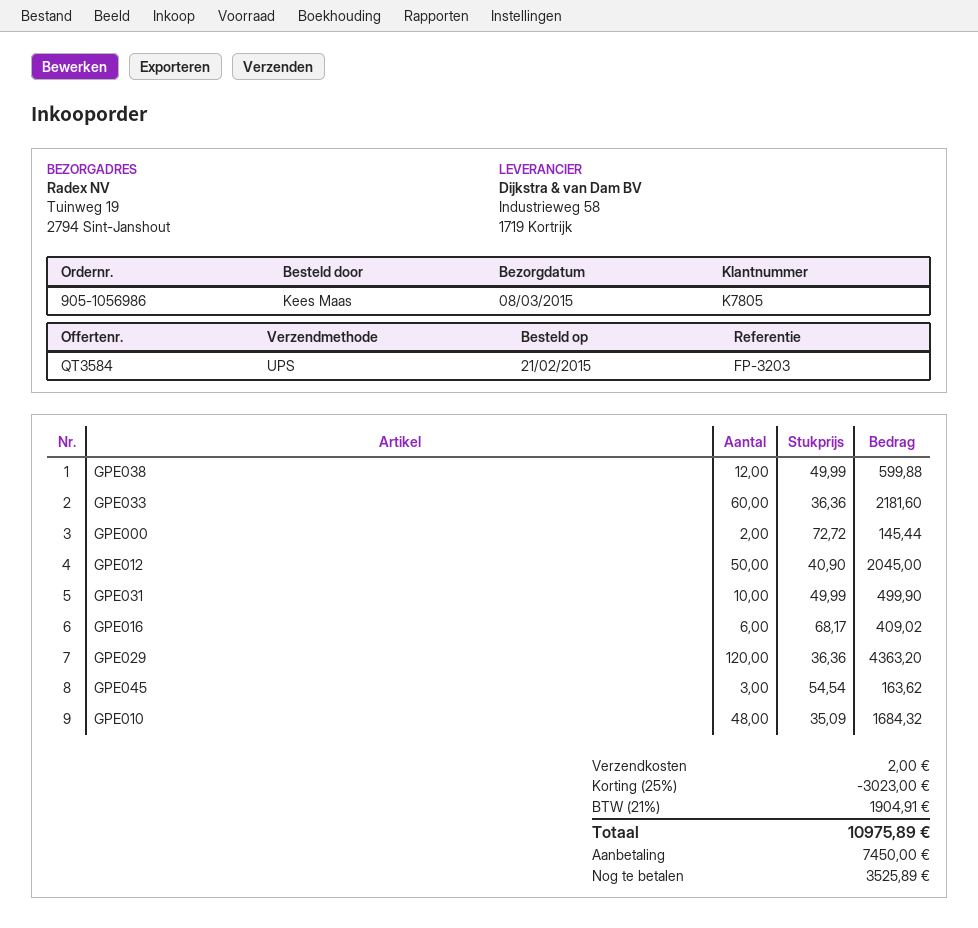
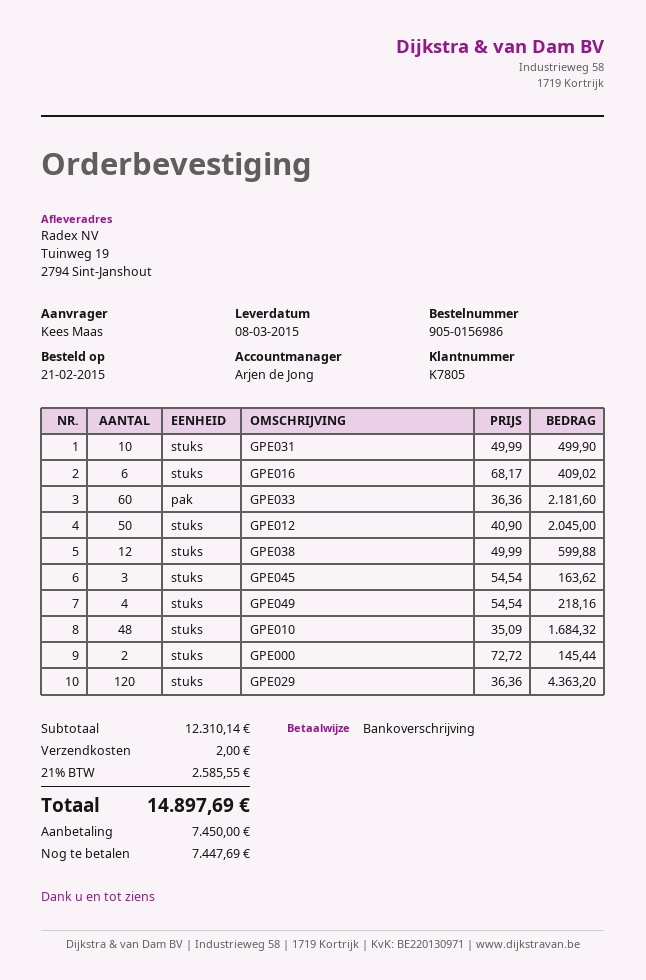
order number: 905-1056986 -> 905-0156986
GPE049: none -> 4 x 54.54 = 218.16
discount: 25% = 3023.00 -> none
tax: 21% = 1904.91 -> 21% = 2585.55
total: 10975.89 -> 14897.69
balance: 3525.89 -> 7447.69

